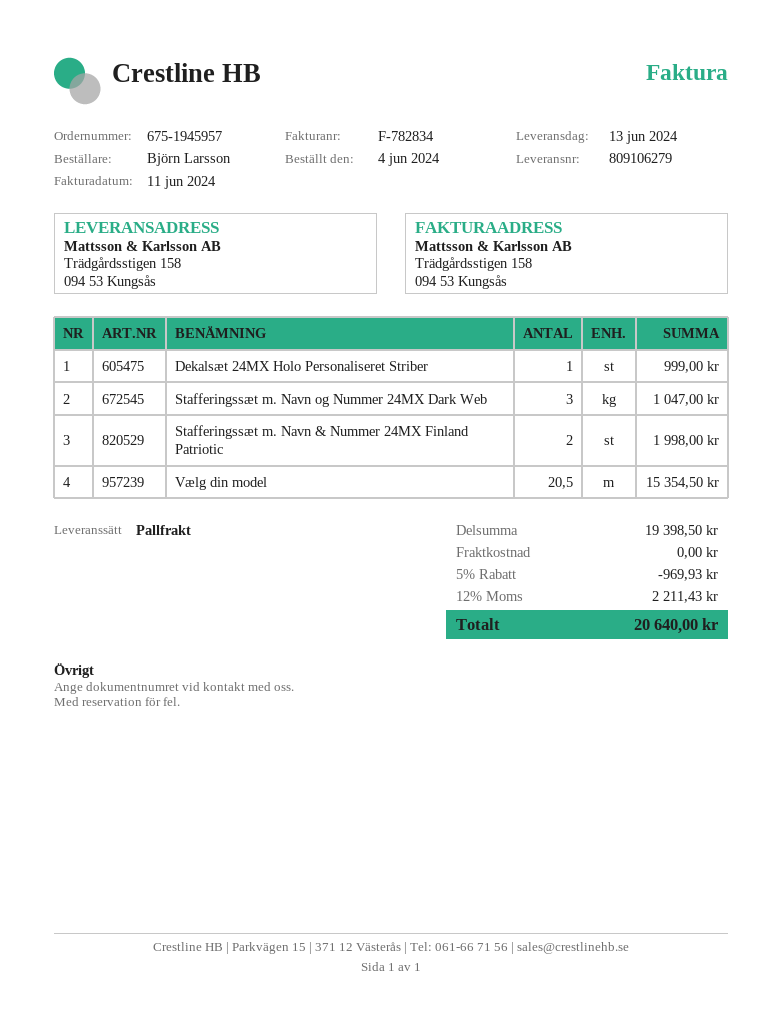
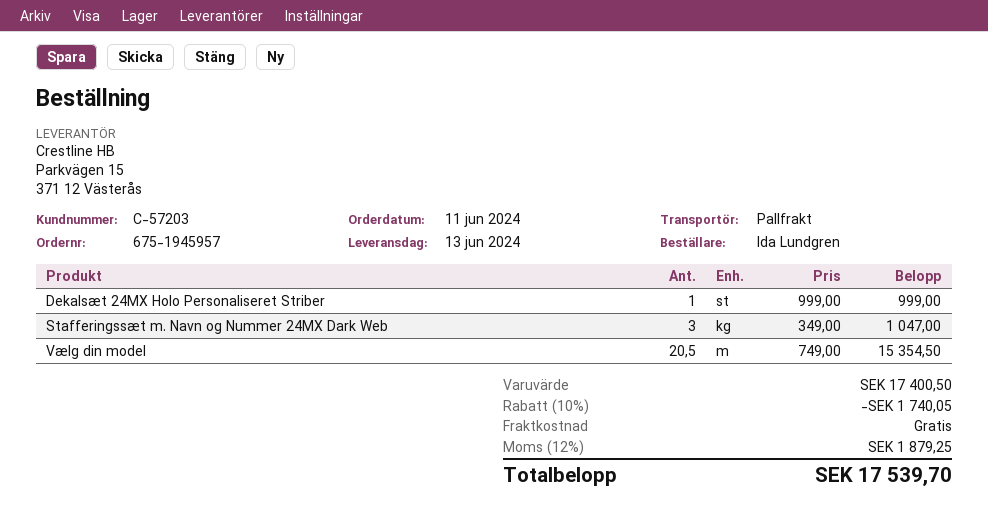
order date: 2024-06-04 -> 2024-06-11
ordered by: Björn Larsson -> Ida Lundgren
Stafferingssæt m. Navn & Nummer 24MX Finland Patriotic: 2 for 1998.00 -> none
subtotal: 19398.50 -> 17400.50
discount: 5% = 969.93 -> 10% = 1740.05
tax: 12% = 2211.43 -> 12% = 1879.25
total: 20640.00 -> 17539.70

